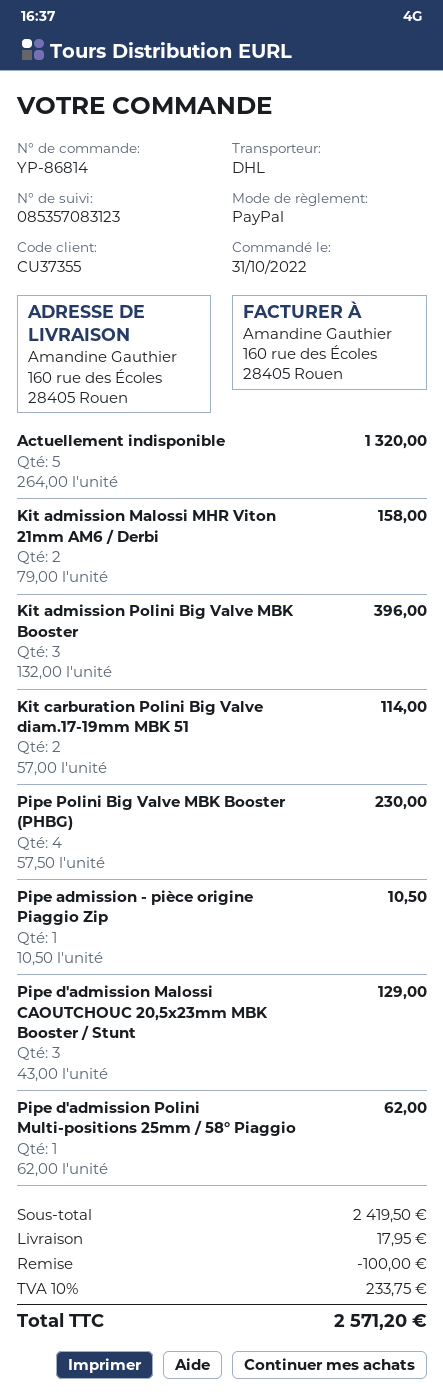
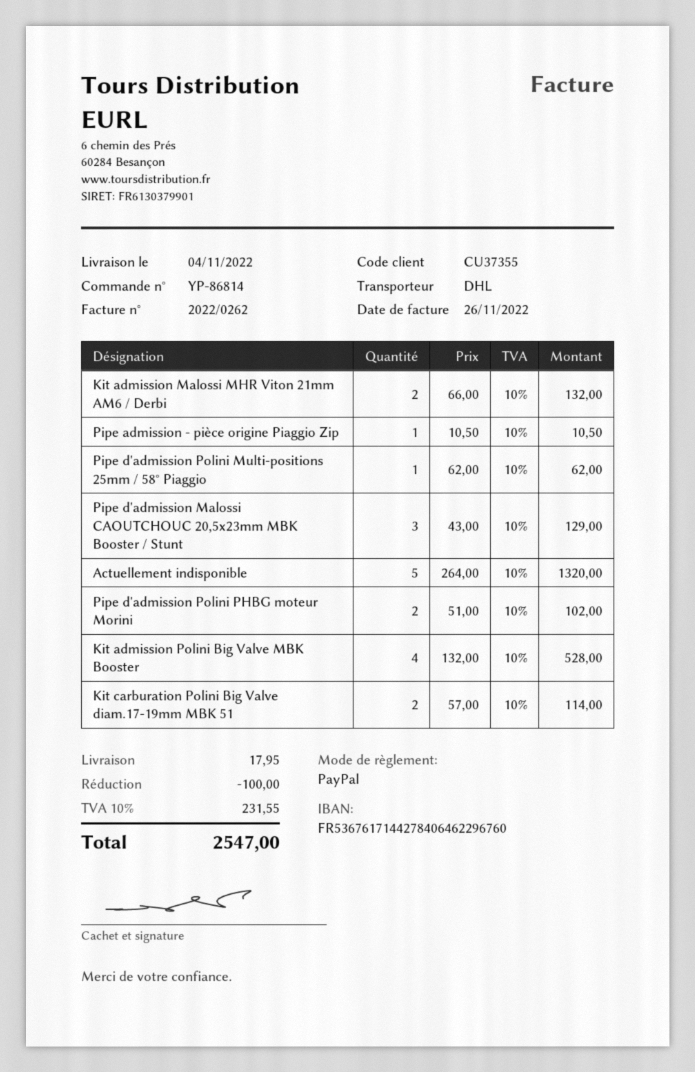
Kit admission Malossi MHR Viton 21mm AM6 / Derbi: 2 x 79.00 = 158.00 -> 2 x 66.00 = 132.00
Kit admission Polini Big Valve MBK Booster: 3 x 132.00 = 396.00 -> 4 x 132.00 = 528.00
Pipe Polini Big Valve MBK Booster (PHBG): 4 x 57.50 = 230.00 -> none
Pipe d'admission Polini PHBG moteur Morini: none -> 2 x 51.00 = 102.00
tax: 10% = 233.75 -> 10% = 231.55
total: 2571.20 -> 2547.00

